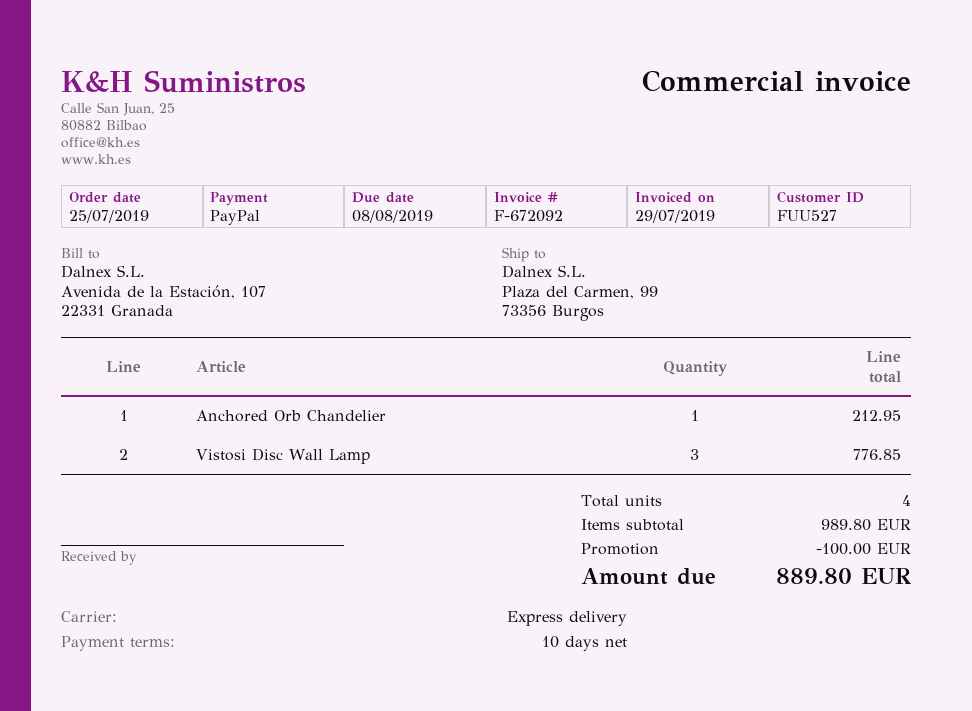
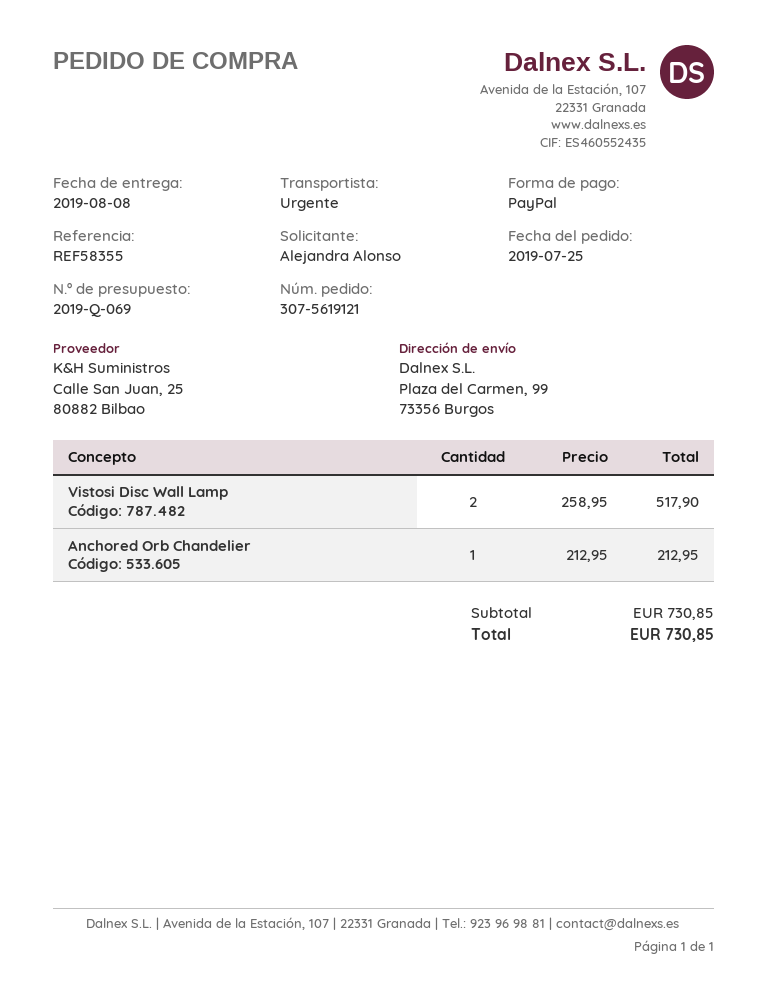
Vistosi Disc Wall Lamp: 3 for 776.85 -> 2 for 517.90
subtotal: 989.80 -> 730.85
discount: 100.00 -> none
total: 889.80 -> 730.85

